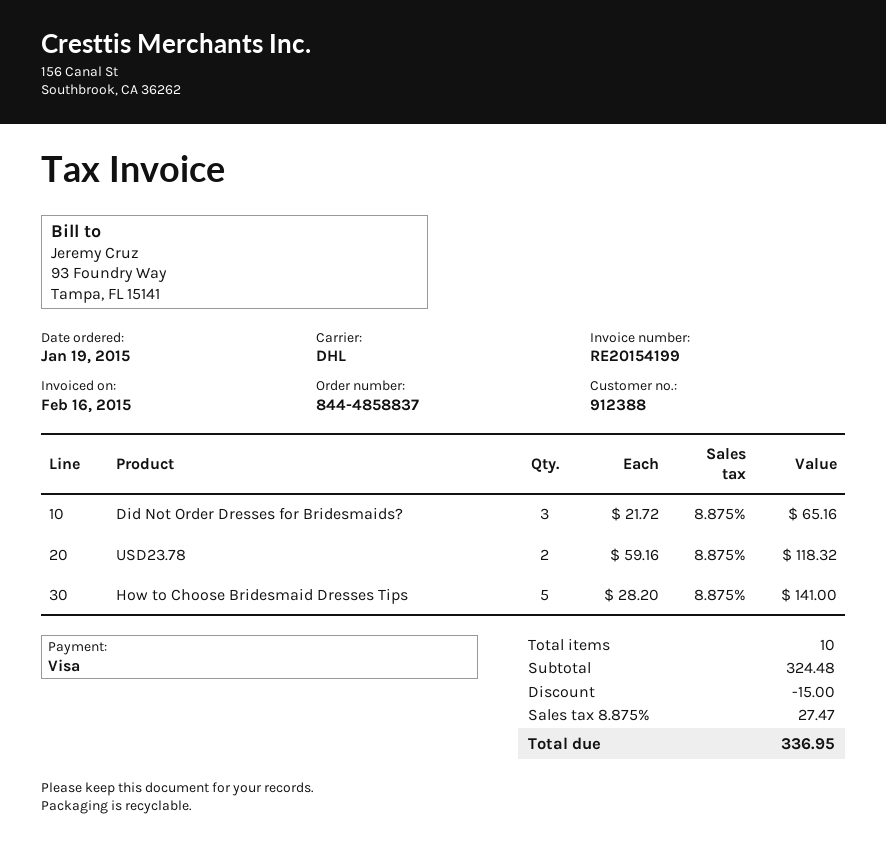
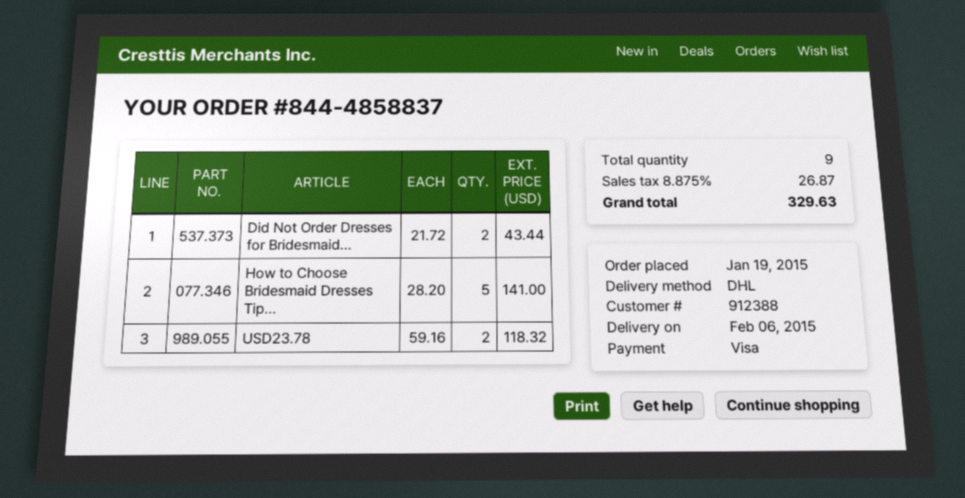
Did Not Order Dresses for Bridesmaids?: 3 x 21.72 = 65.16 -> 2 x 21.72 = 43.44
total quantity: 10 -> 9
discount: 15.00 -> none
tax: 8.875% = 27.47 -> 8.875% = 26.87
total: 336.95 -> 329.63

